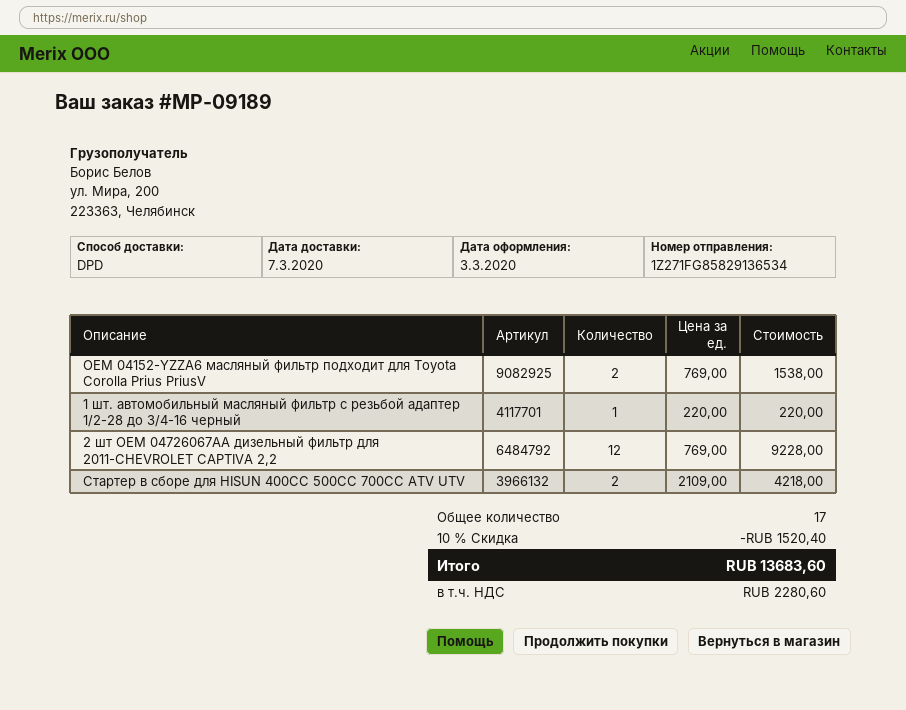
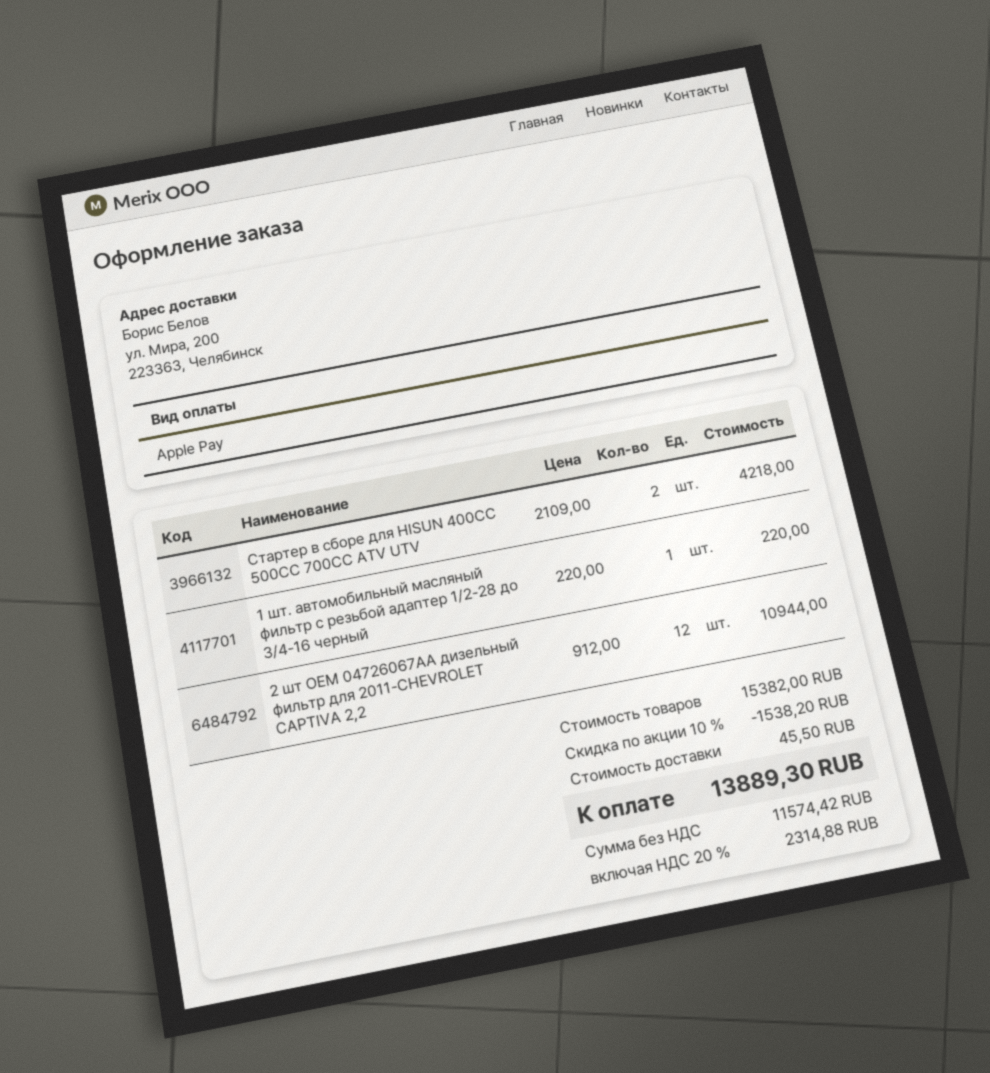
OEM 04152-YZZA6 масляный фильтр подходит для Toyota Corolla Prius PriusV: 2 x 769.00 = 1538.00 -> none
2 шт OEM 04726067AA дизельный фильтр для 2011-CHEVROLET CAPTIVA 2,2: 12 x 769.00 = 9228.00 -> 12 x 912.00 = 10944.00
discount: 10% = 1520.40 -> 10% = 1538.20
shipping: none -> 45.50
tax: 2280.60 -> 2314.88
total: 13683.60 -> 13889.30

